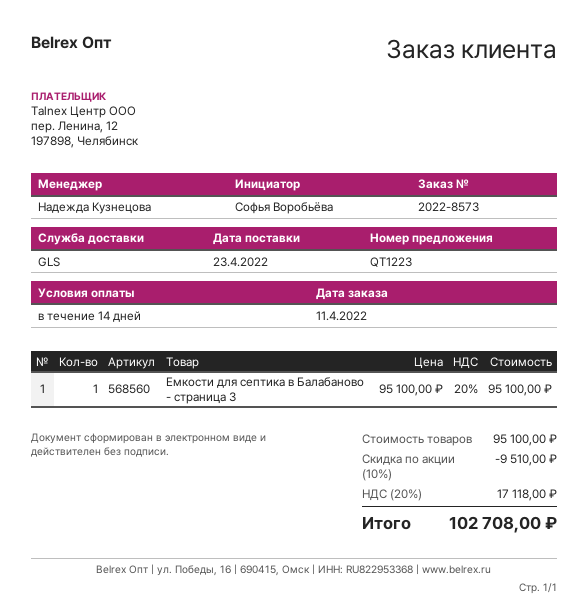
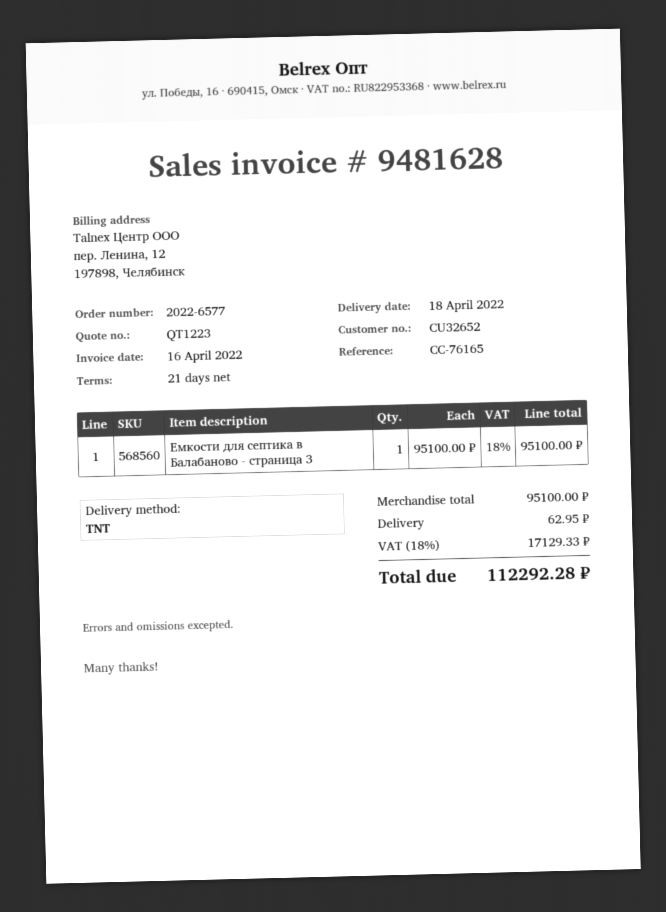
order number: 2022-8573 -> 2022-6577
delivery date: 2022-04-23 -> 2022-04-18
payment terms: 14 days -> 21 days
shipping method: GLS -> TNT
discount: 10% = 9510.00 -> none
shipping: none -> 62.95
tax: 20% = 17118.00 -> 18% = 17129.33
total: 102708.00 -> 112292.28

